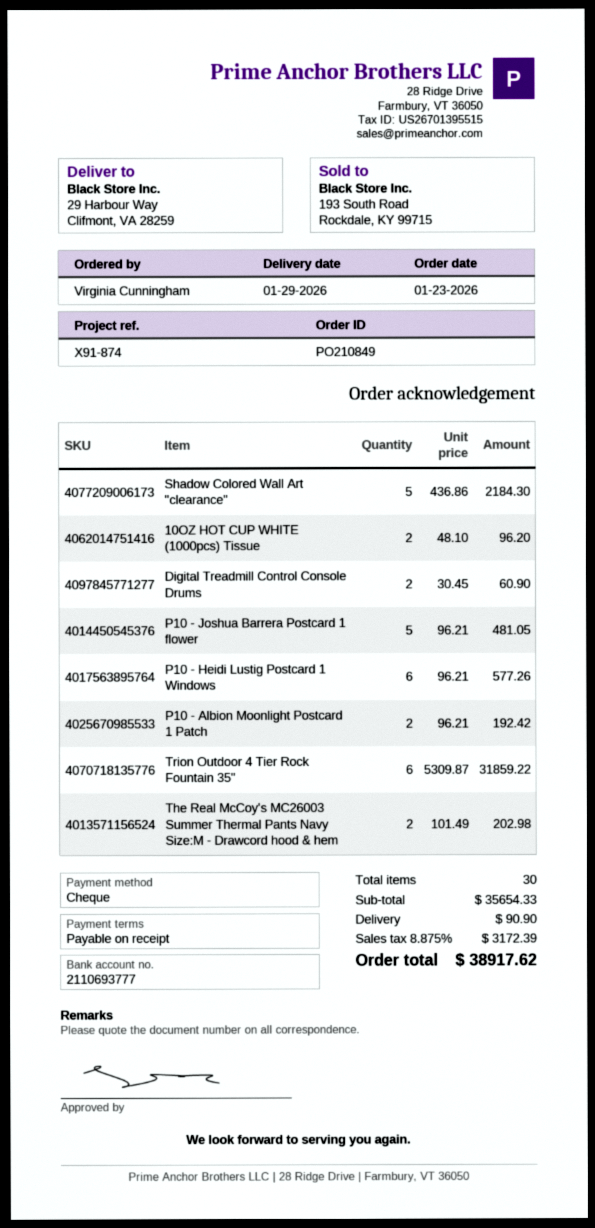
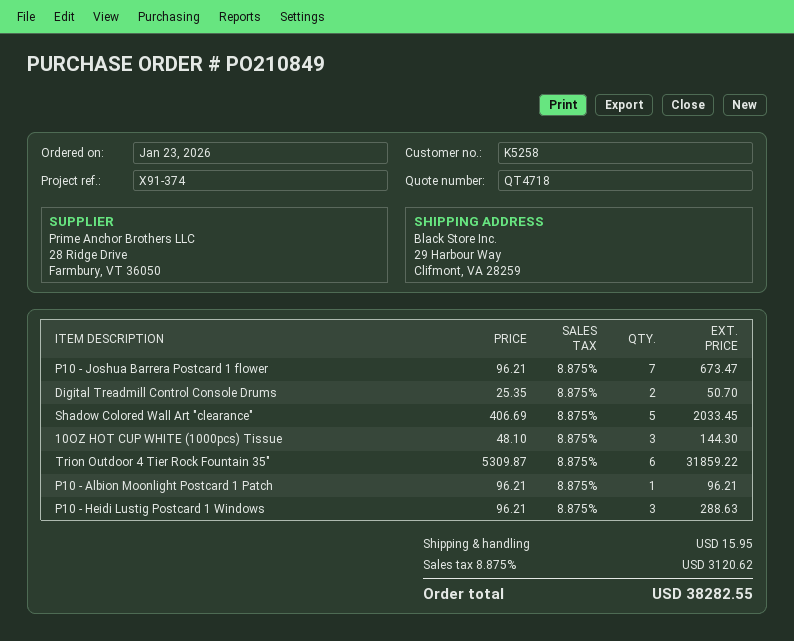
reference: X91-874 -> X91-374
Shadow Colored Wall Art "clearance": 5 x 436.86 = 2184.30 -> 5 x 406.69 = 2033.45
10OZ HOT CUP WHITE (1000pcs) Tissue: 2 x 48.10 = 96.20 -> 3 x 48.10 = 144.30
Digital Treadmill Control Console Drums: 2 x 30.45 = 60.90 -> 2 x 25.35 = 50.70
P10 - Joshua Barrera Postcard 1 flower: 5 x 96.21 = 481.05 -> 7 x 96.21 = 673.47
P10 - Heidi Lustig Postcard 1 Windows: 6 x 96.21 = 577.26 -> 3 x 96.21 = 288.63
P10 - Albion Moonlight Postcard 1 Patch: 2 x 96.21 = 192.42 -> 1 x 96.21 = 96.21
The Real McCoy's MC26003 Summer Thermal Pants Navy Size:M - Drawcord hood & hem: 2 x 101.49 = 202.98 -> none
shipping: 90.90 -> 15.95
tax: 8.875% = 3172.39 -> 8.875% = 3120.62
total: 38917.62 -> 38282.55

